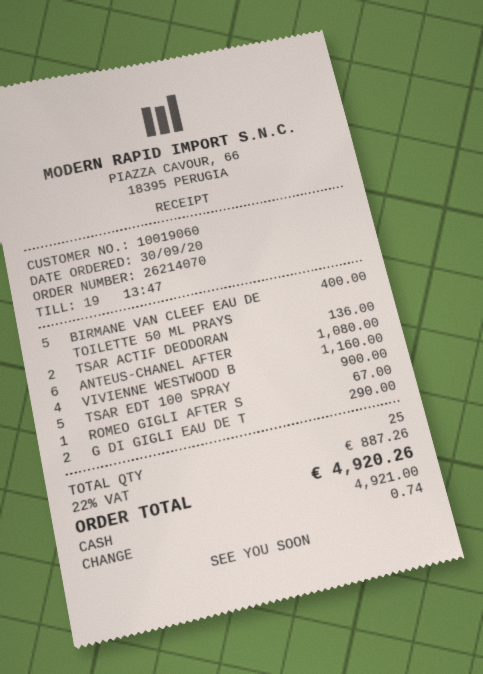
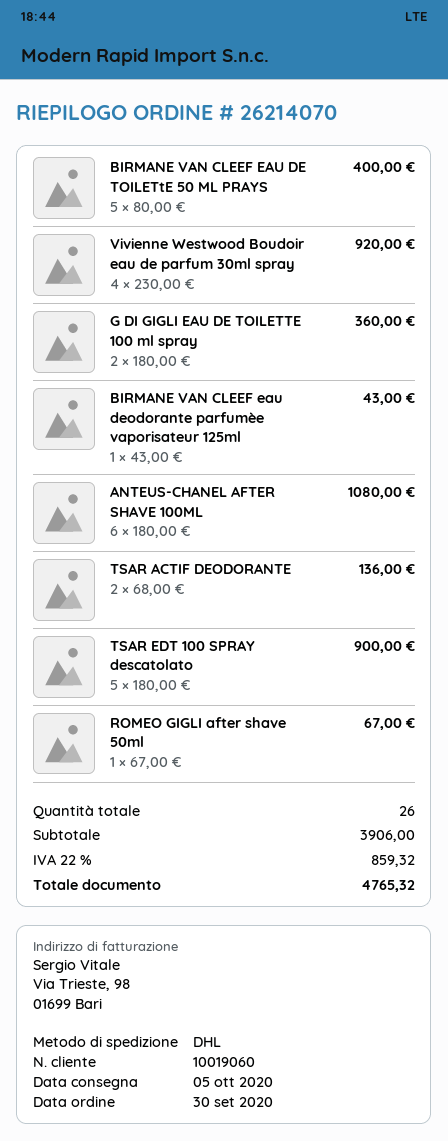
VIVIENNE WESTWOOD B: 4 for 1160.00 -> 4 for 920.00
G DI GIGLI EAU DE T: 2 for 290.00 -> 2 for 360.00
BIRMANE VAN CLEEF eau deodorante parfumèe vaporisateur 125ml: none -> 1 for 43.00
total quantity: 25 -> 26
tax: 22% = 887.26 -> 22% = 859.32
total: 4920.26 -> 4765.32

